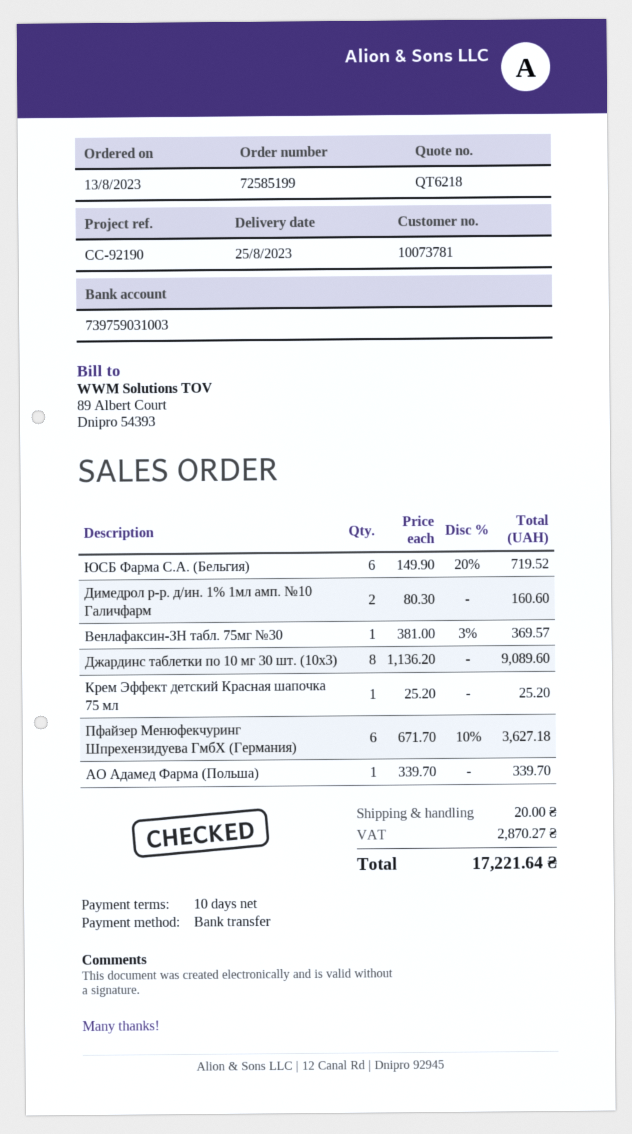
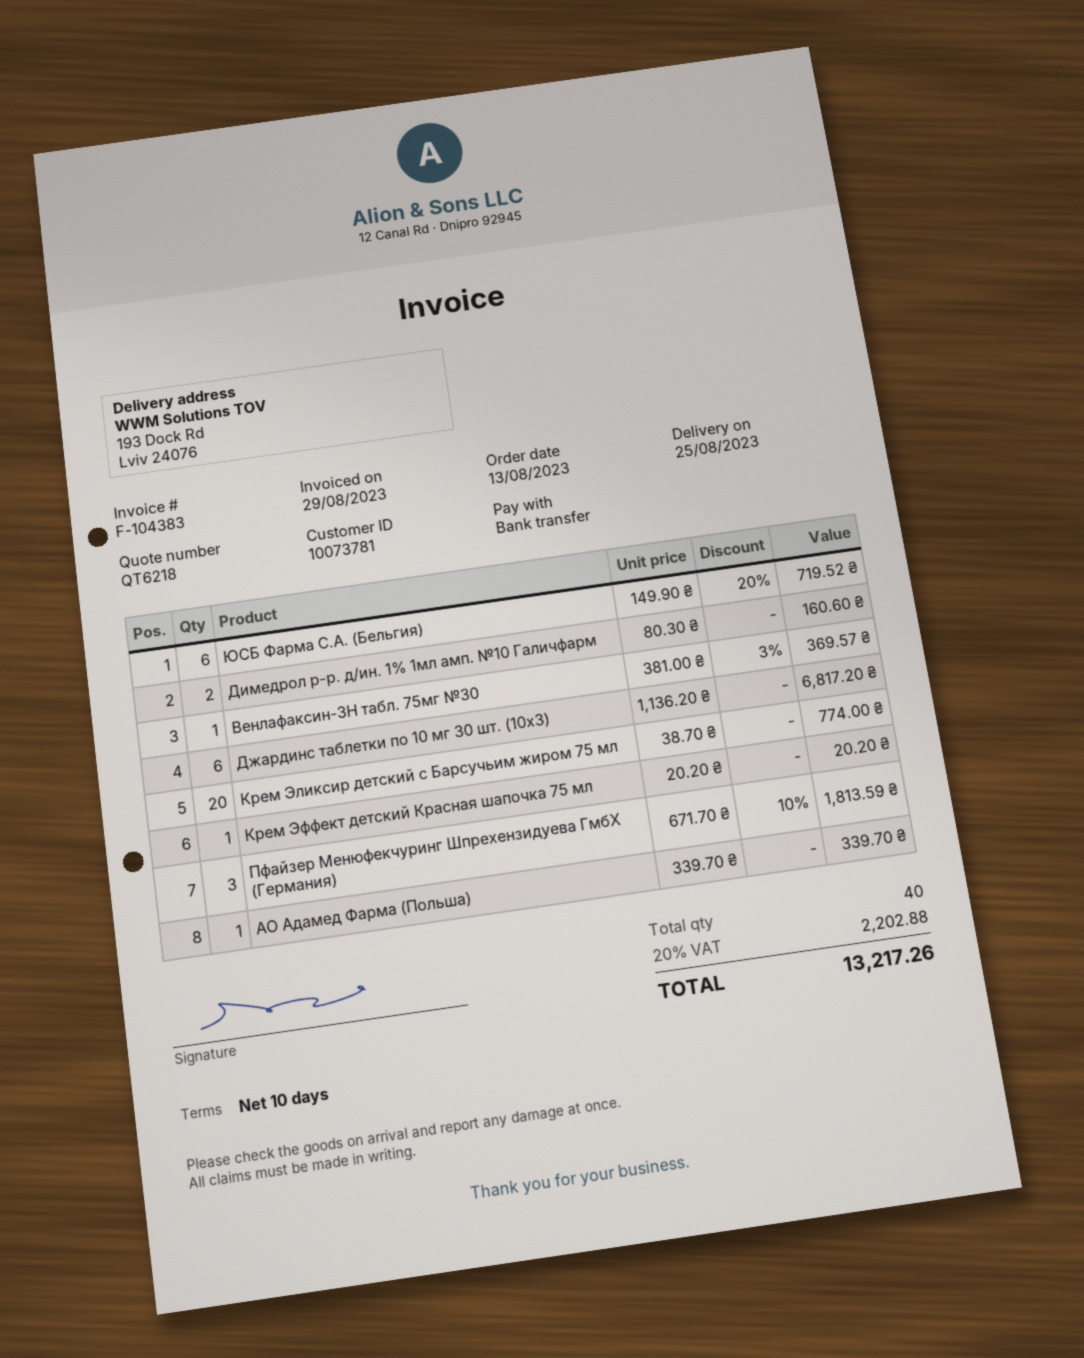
Джардинс таблетки по 10 мг 30 шт. (10х3): 8 x 1136.20 = 9089.60 -> 6 x 1136.20 = 6817.20
Крем Эффект детский Красная шапочка 75 мл: 1 x 25.20 = 25.20 -> 1 x 20.20 = 20.20
Пфайзер Менюфекчуринг Шпрехензидуева ГмбХ (Германия): 6 x 671.70 - 10% = 3627.18 -> 3 x 671.70 - 10% = 1813.59
Крем Эликсир детский с Барсучьим жиром 75 мл: none -> 20 x 38.70 = 774.00
shipping: 20.00 -> none
tax: 2870.27 -> 2202.88
total: 17221.64 -> 13217.26

